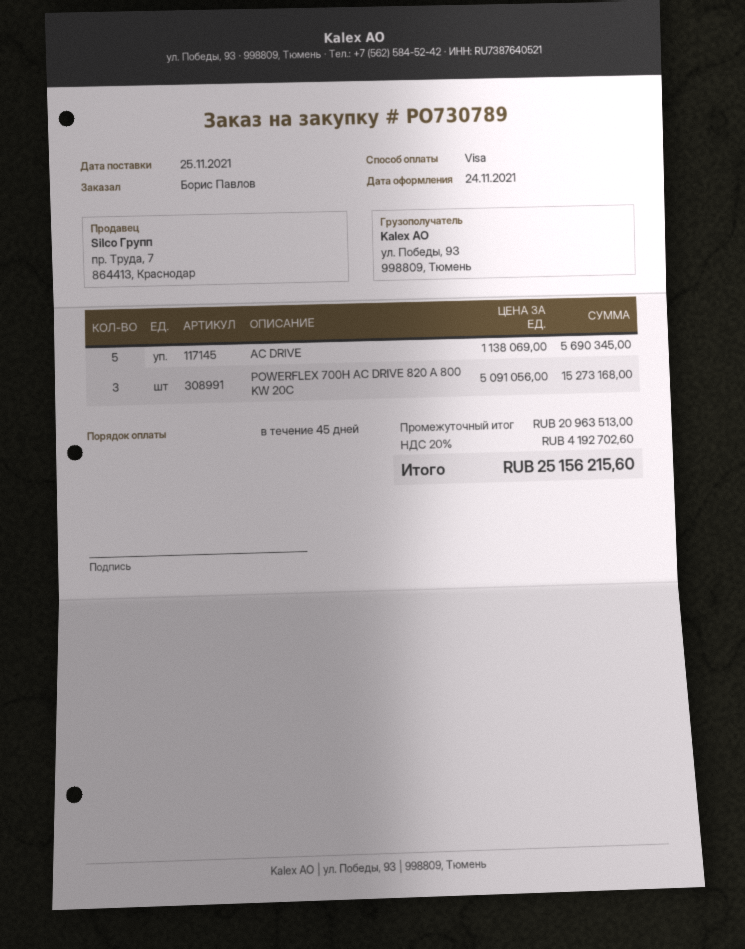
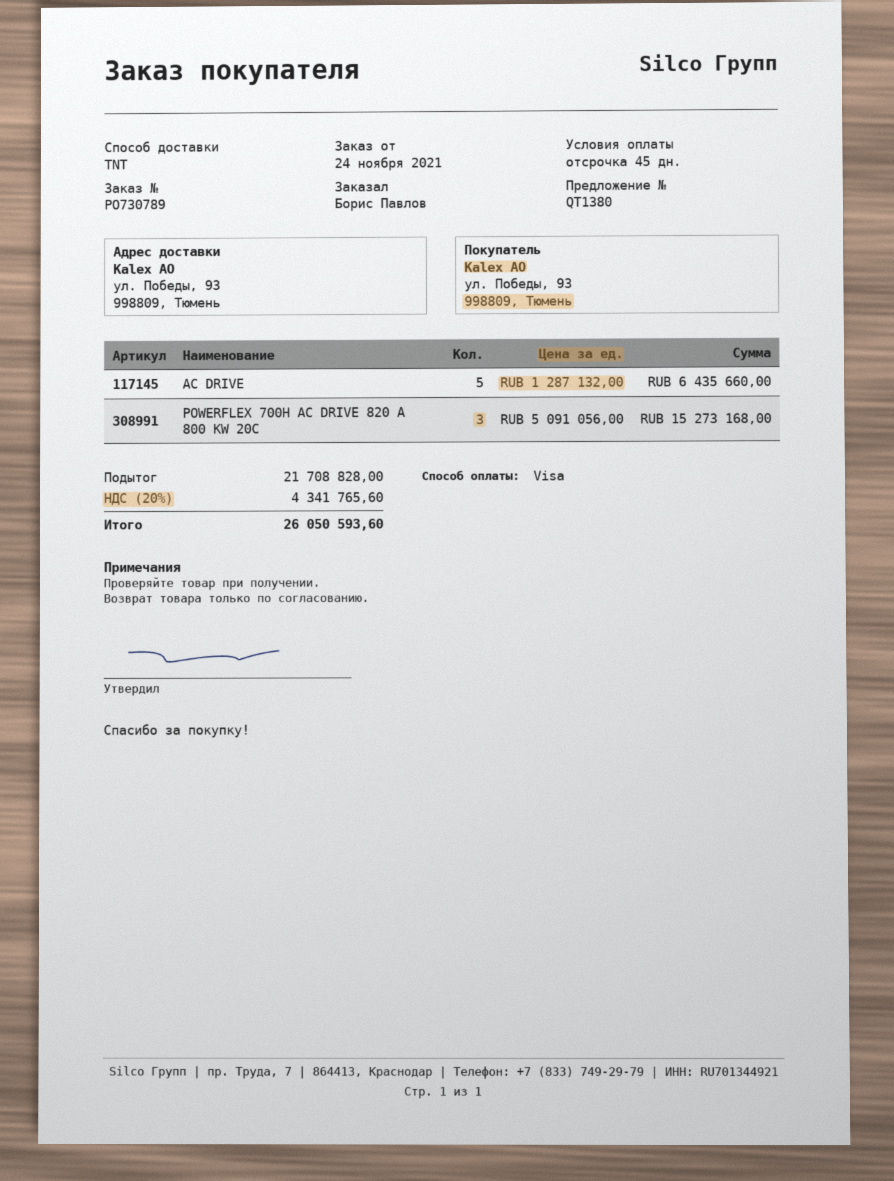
AC DRIVE: 5 x 1138069.00 = 5690345.00 -> 5 x 1287132.00 = 6435660.00
subtotal: 20963513.00 -> 21708828.00
tax: 20% = 4192702.60 -> 20% = 4341765.60
total: 25156215.60 -> 26050593.60

